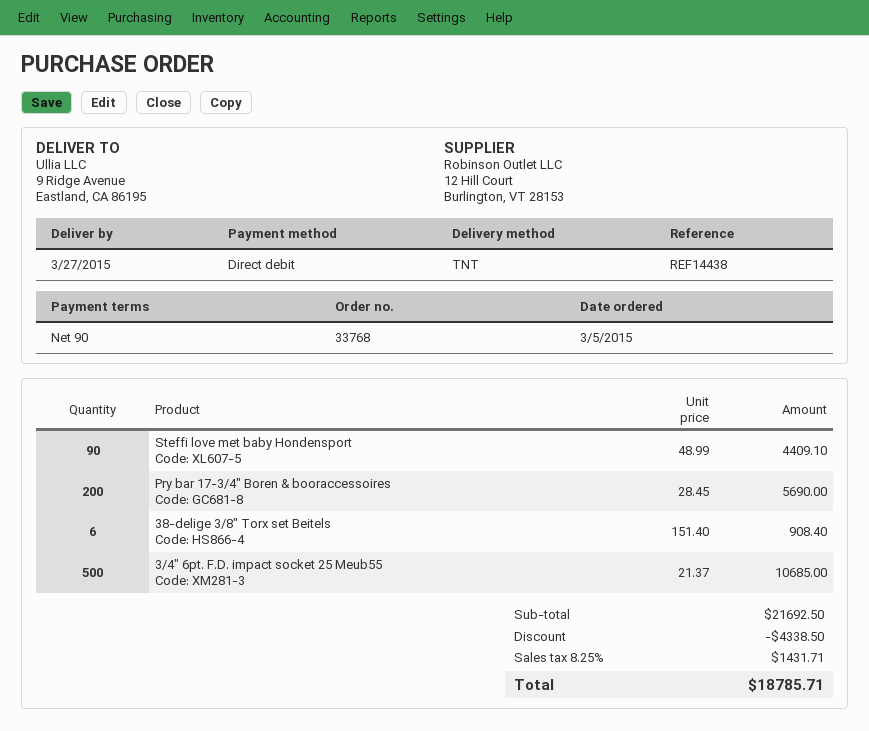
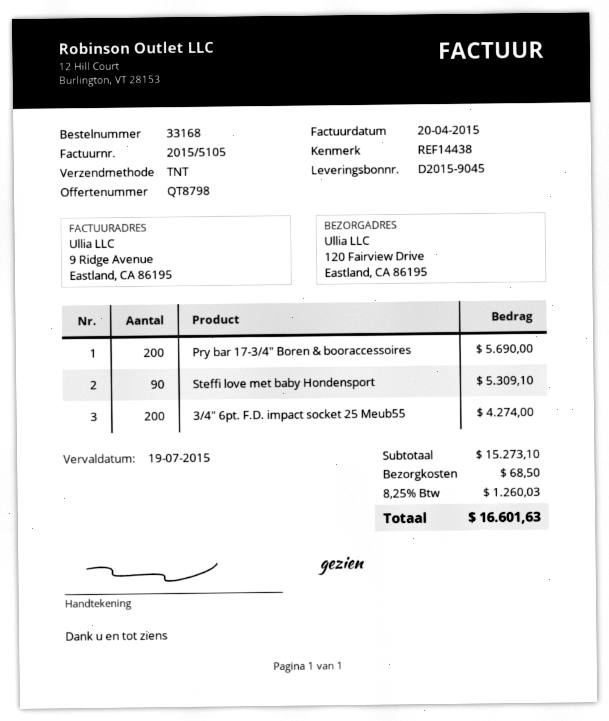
order number: 33768 -> 33168
ship to: 9 Ridge Avenue, Eastland, CA 86195 -> 120 Fairview Drive, Eastland, CA 86195
Steffi love met baby Hondensport: 90 for 4409.10 -> 90 for 5309.10
38-delige 3/8" Torx set Beitels: 6 for 908.40 -> none
3/4" 6pt. F.D. impact socket 25 Meub55: 500 for 10685.00 -> 200 for 4274.00
subtotal: 21692.50 -> 15273.10
discount: 4338.50 -> none
shipping: none -> 68.50
tax: 8.25% = 1431.71 -> 8.25% = 1260.03
total: 18785.71 -> 16601.63

